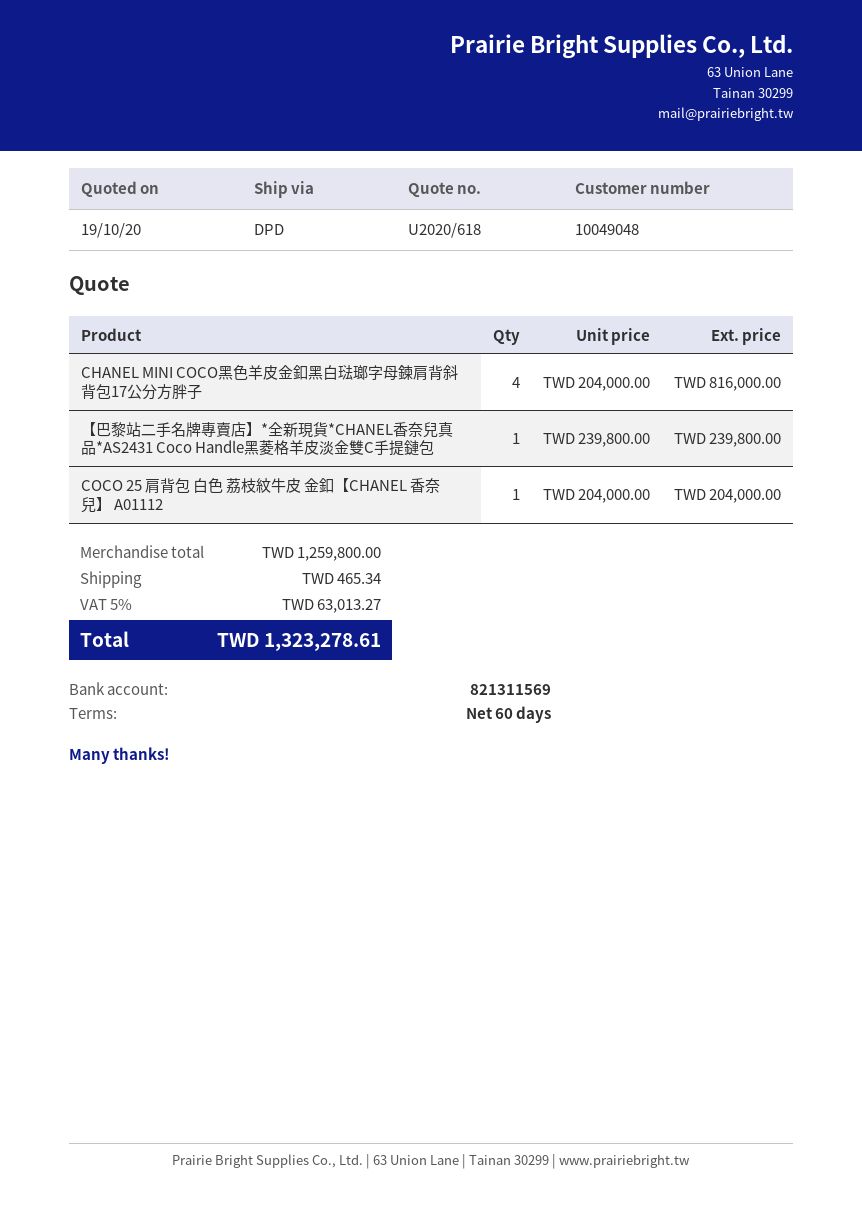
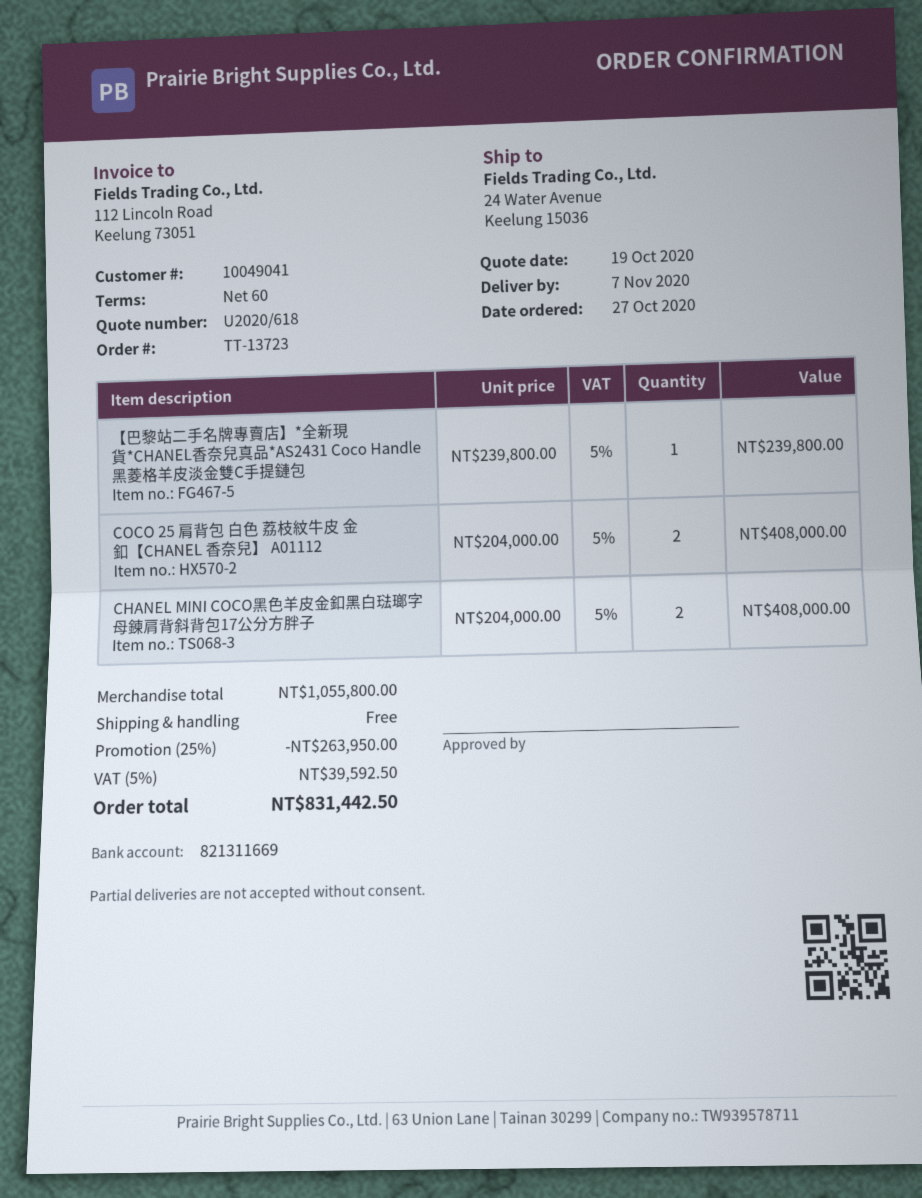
customer number: 10049048 -> 10049041
bank account: 821311569 -> 821311669
CHANEL MINI COCO黑色羊皮金釦黑白琺瑯字母鍊肩背斜背包17公分方胖子: 4 x 204000.00 = 816000.00 -> 2 x 204000.00 = 408000.00
COCO 25 肩背包 白色 荔枝紋牛皮 金釦【CHANEL 香奈兒】 A01112: 1 x 204000.00 = 204000.00 -> 2 x 204000.00 = 408000.00
subtotal: 1259800.00 -> 1055800.00
discount: none -> 25% = 263950.00
shipping: 465.34 -> 0.00
tax: 5% = 63013.27 -> 5% = 39592.50
total: 1323278.61 -> 831442.50

